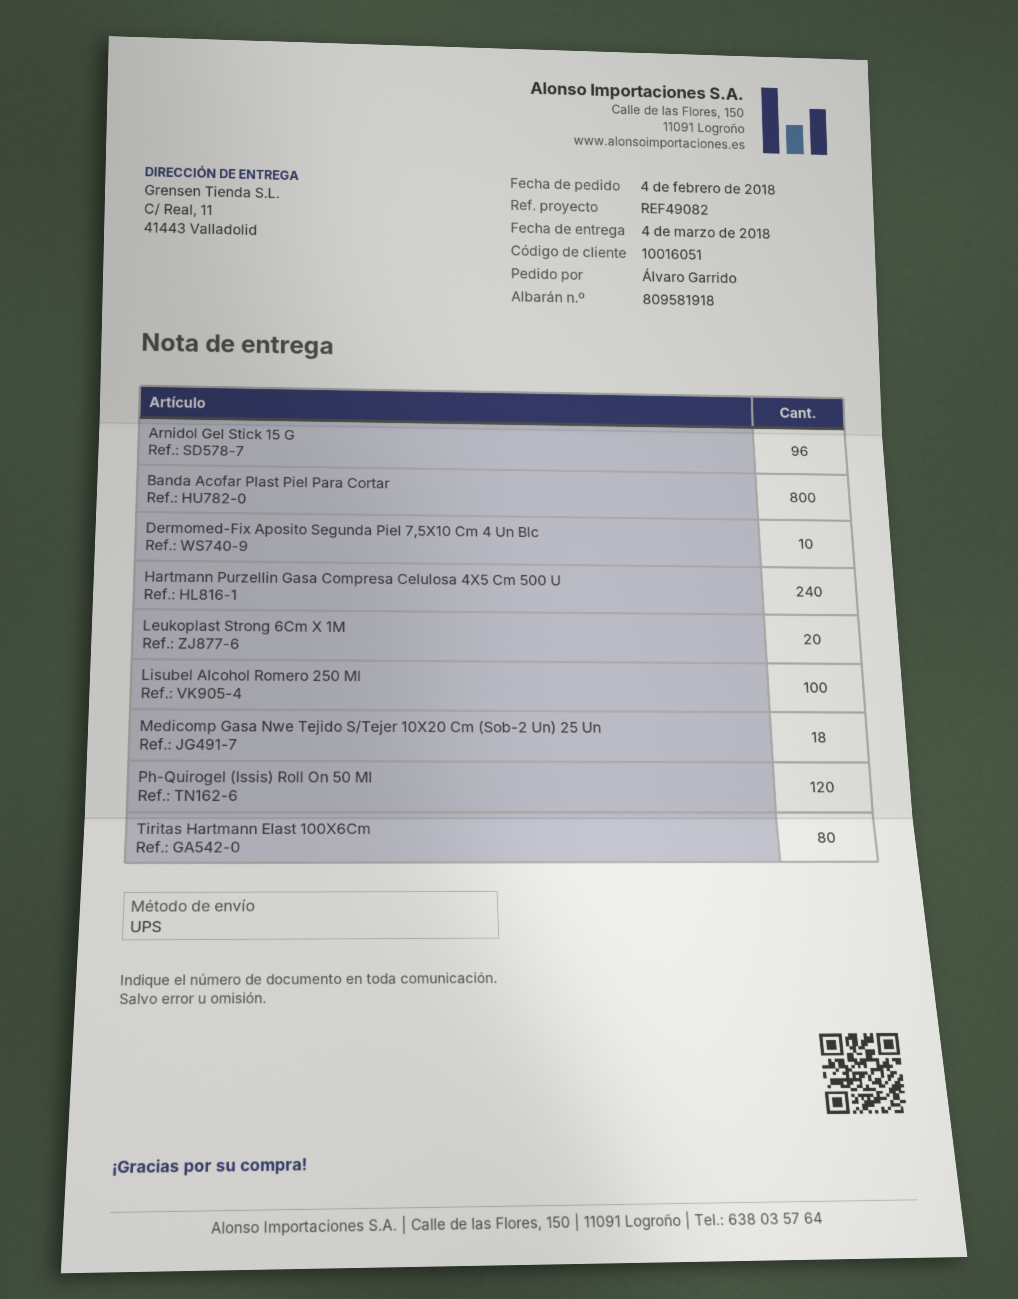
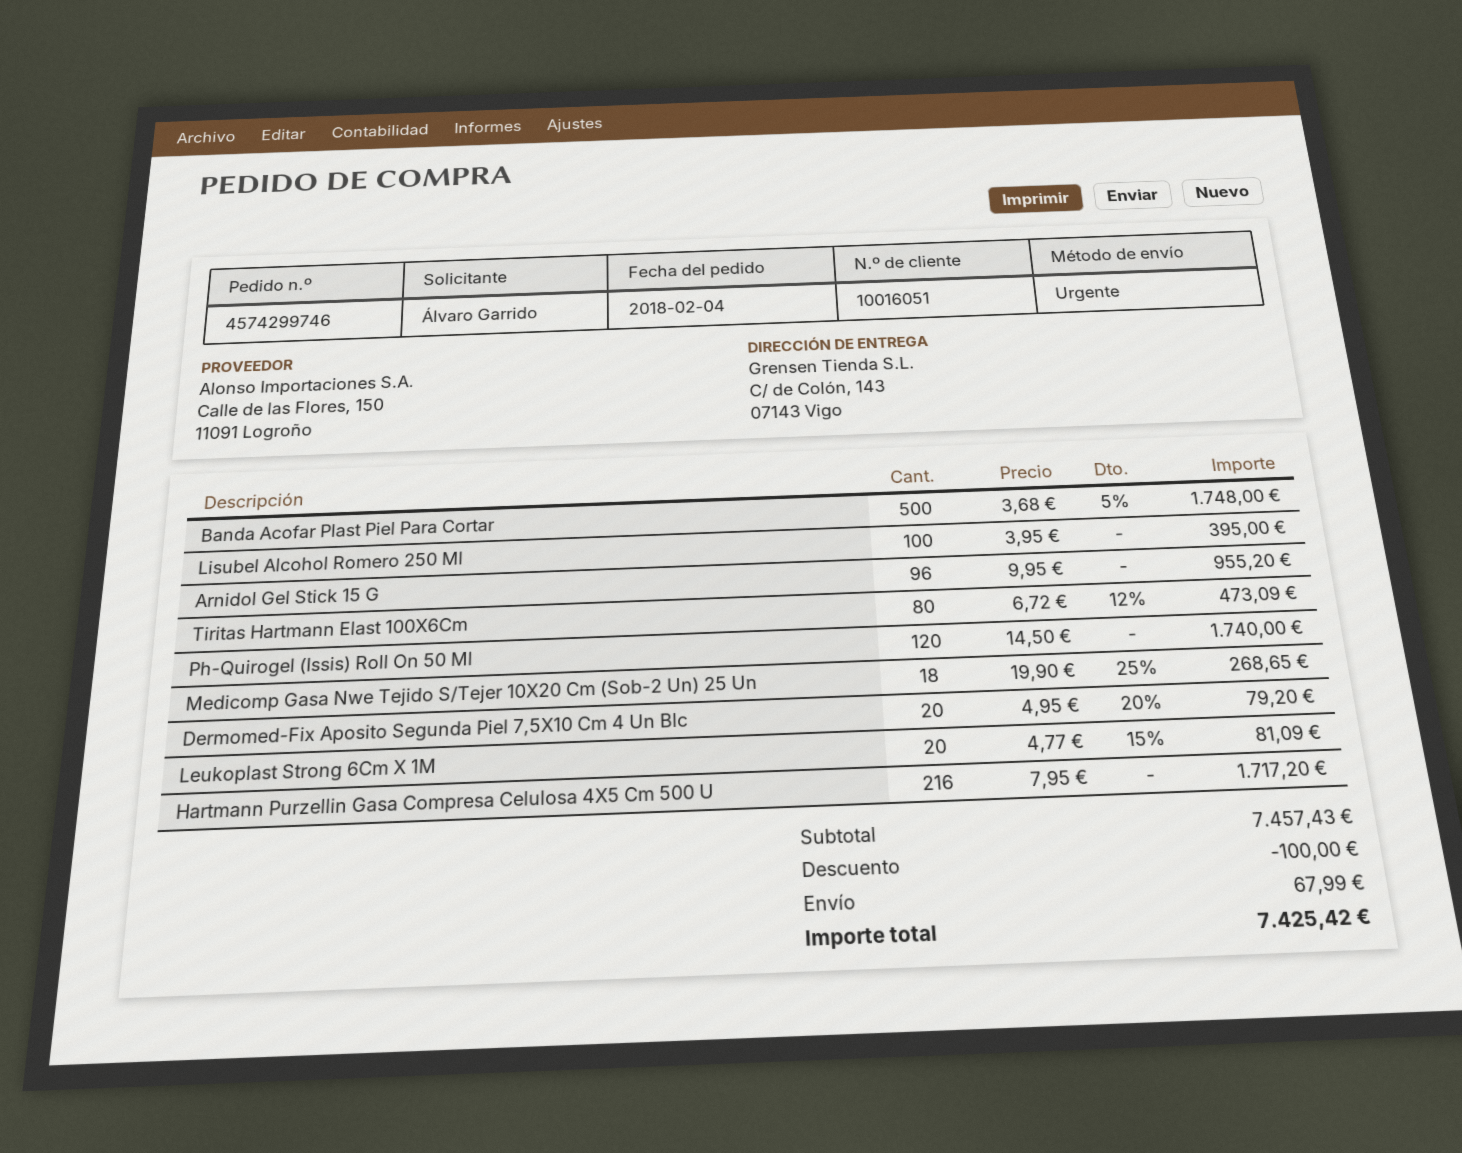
shipping method: UPS -> express
ship to: C/ Real, 11, 41443 Valladolid -> C/ de Colón, 143, 07143 Vigo
Banda Acofar Plast Piel Para Cortar: 800 -> 500
Dermomed-Fix Aposito Segunda Piel 7,5X10 Cm 4 Un Blc: 10 -> 20
Hartmann Purzellin Gasa Compresa Celulosa 4X5 Cm 500 U: 240 -> 216

